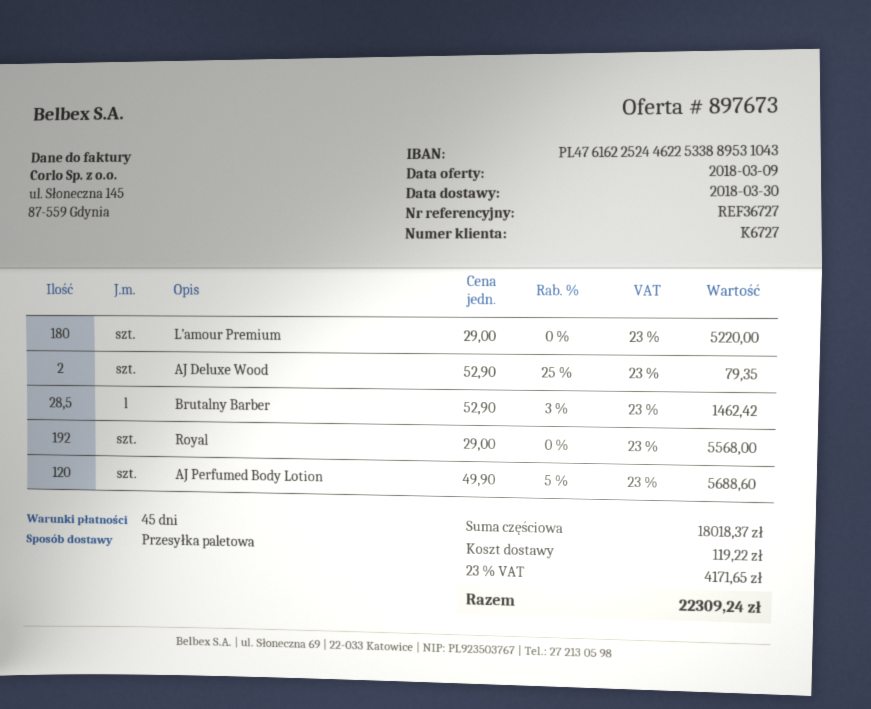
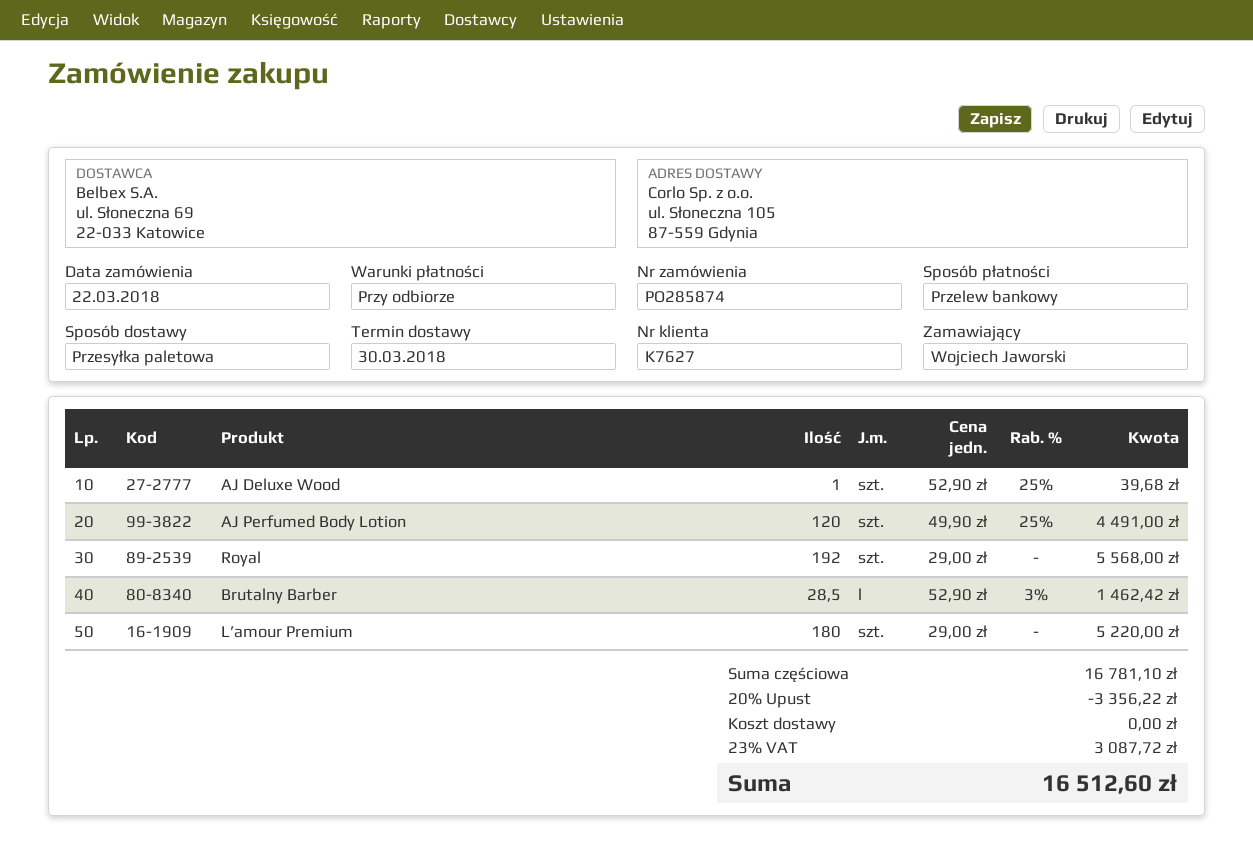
payment terms: 45 days -> on receipt
customer number: K6727 -> K7627
AJ Deluxe Wood: 2 x 52.90 - 25% = 79.35 -> 1 x 52.90 - 25% = 39.68
AJ Perfumed Body Lotion: 120 x 49.90 - 5% = 5688.60 -> 120 x 49.90 - 25% = 4491.00
subtotal: 18018.37 -> 16781.10
discount: none -> 20% = 3356.22
shipping: 119.22 -> 0.00
tax: 23% = 4171.65 -> 23% = 3087.72
total: 22309.24 -> 16512.60

